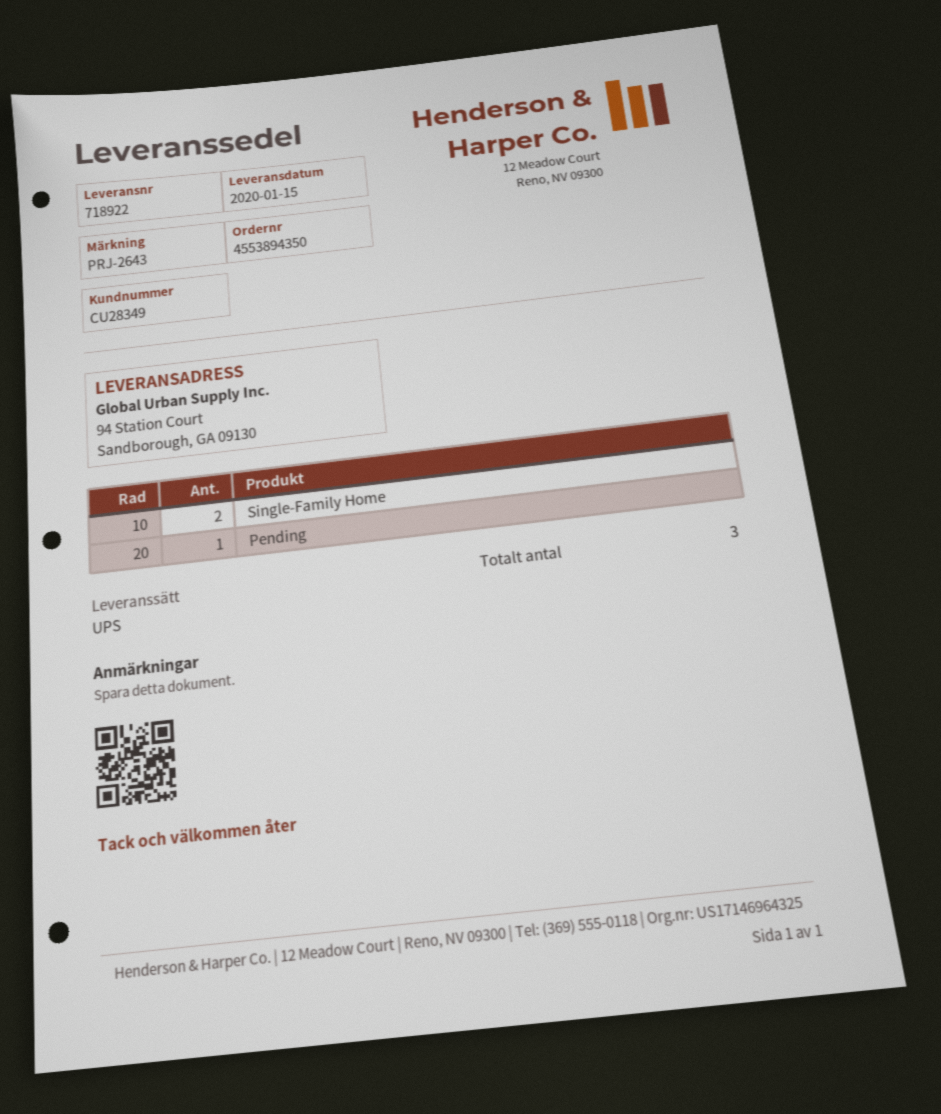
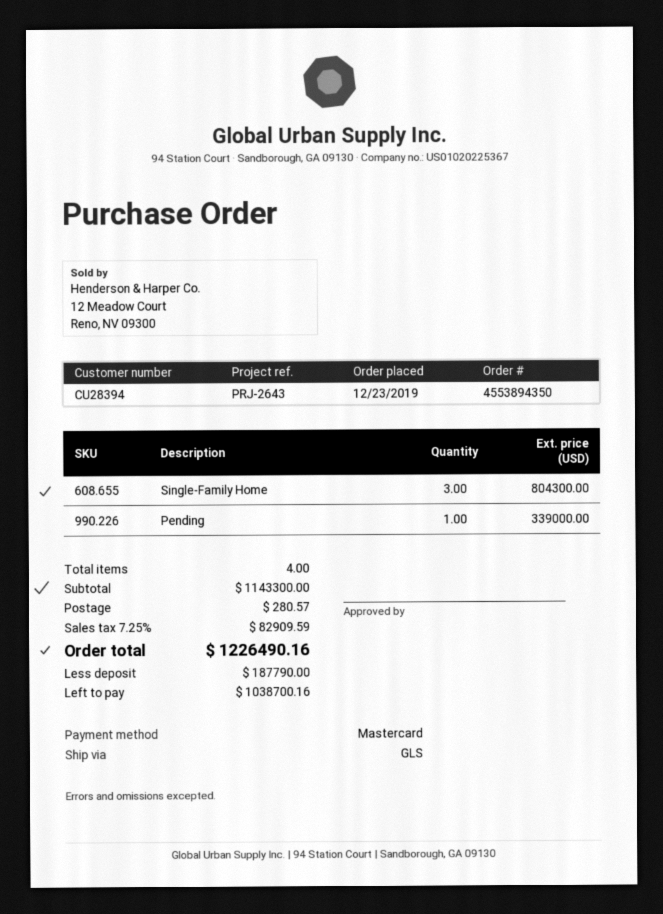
customer number: CU28349 -> CU28394
shipping method: UPS -> GLS
Single-Family Home: 2 -> 3
total quantity: 3 -> 4

